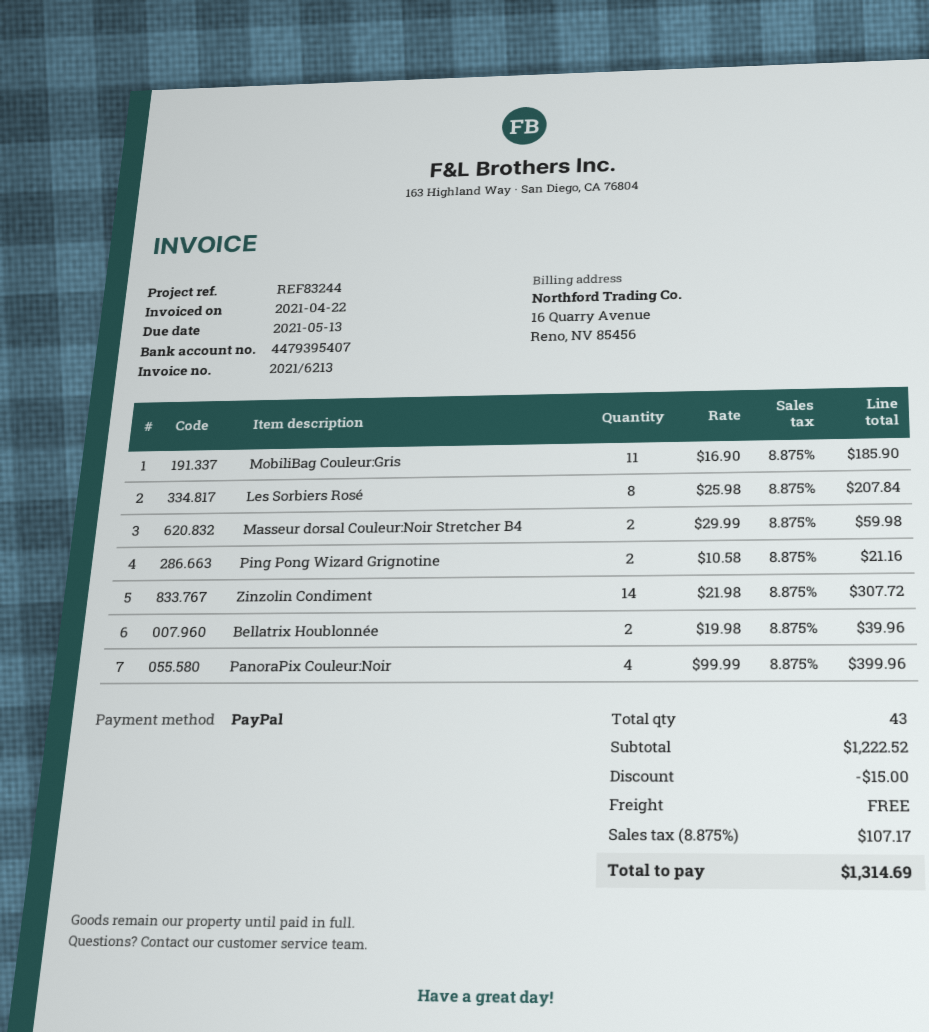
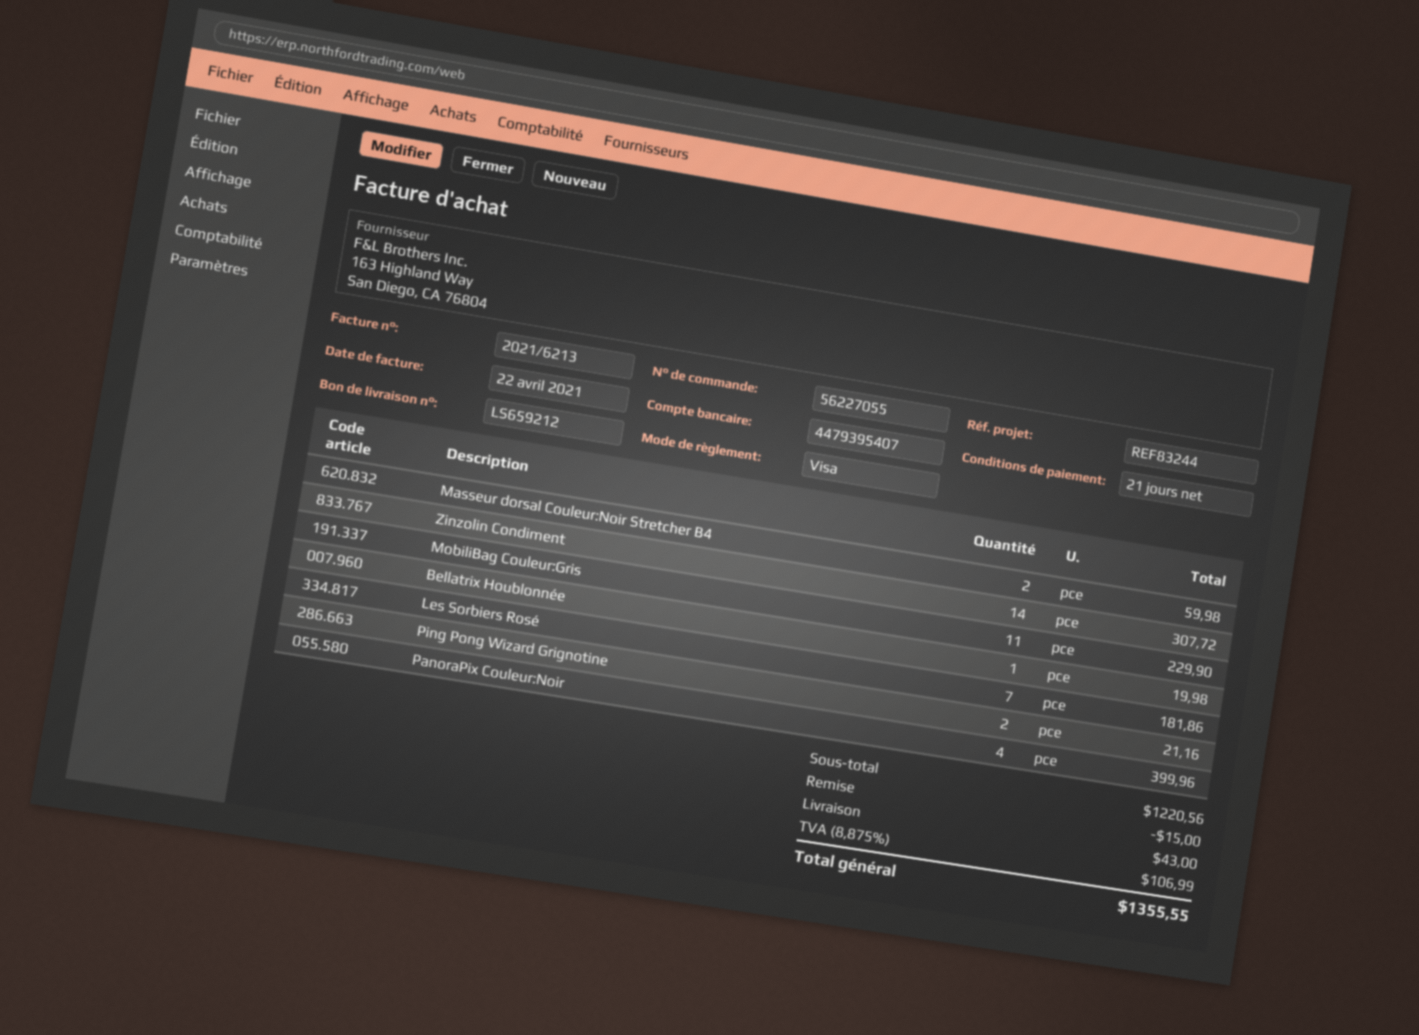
payment method: PayPal -> Visa
MobiliBag Couleur:Gris: 11 for 185.90 -> 11 for 229.90
Les Sorbiers Rosé: 8 for 207.84 -> 7 for 181.86
Bellatrix Houblonnée: 2 for 39.96 -> 1 for 19.98
subtotal: 1222.52 -> 1220.56
shipping: 0.00 -> 43.00
tax: 8.875% = 107.17 -> 8.875% = 106.99
total: 1314.69 -> 1355.55

